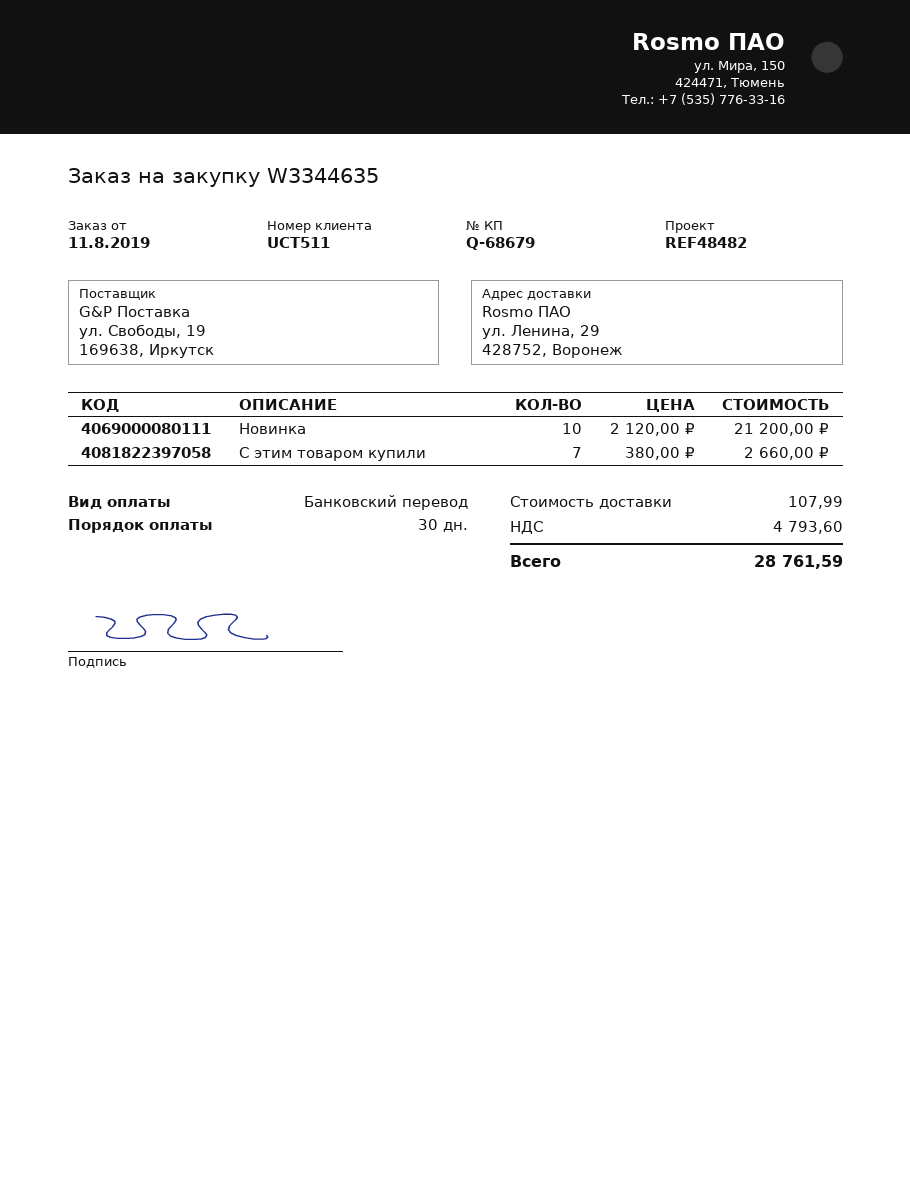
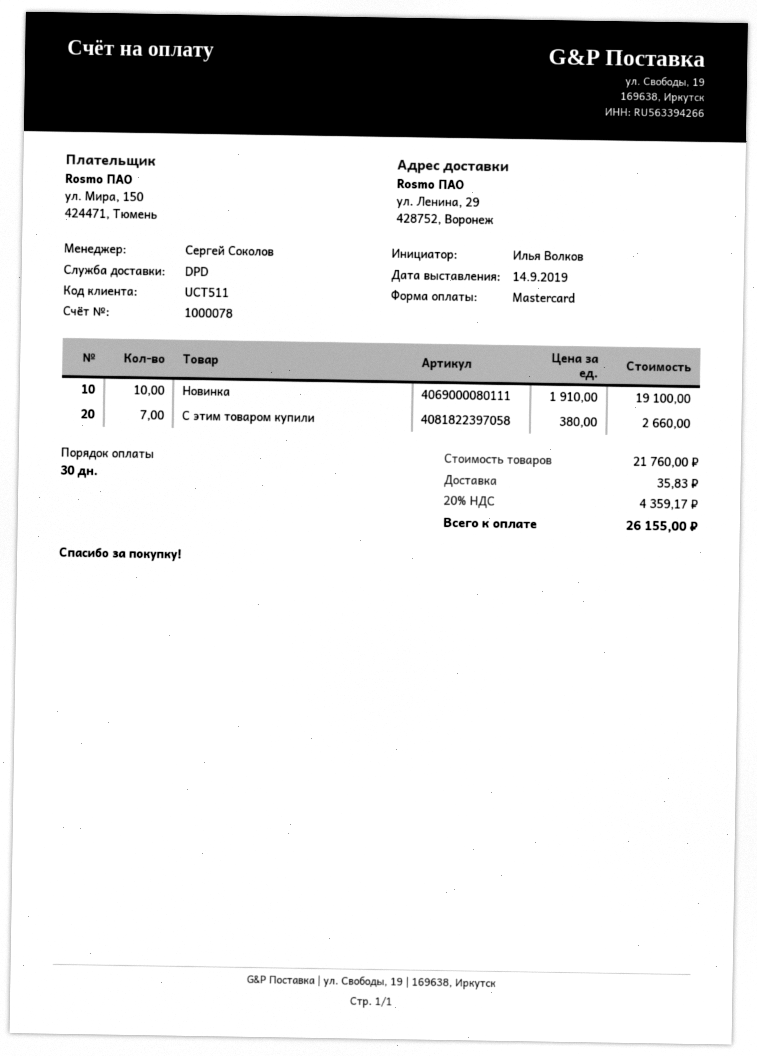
payment method: bank transfer -> Mastercard
Новинка: 10 x 2120.00 = 21200.00 -> 10 x 1910.00 = 19100.00
shipping: 107.99 -> 35.83
tax: 4793.60 -> 4359.17
total: 28761.59 -> 26155.00

